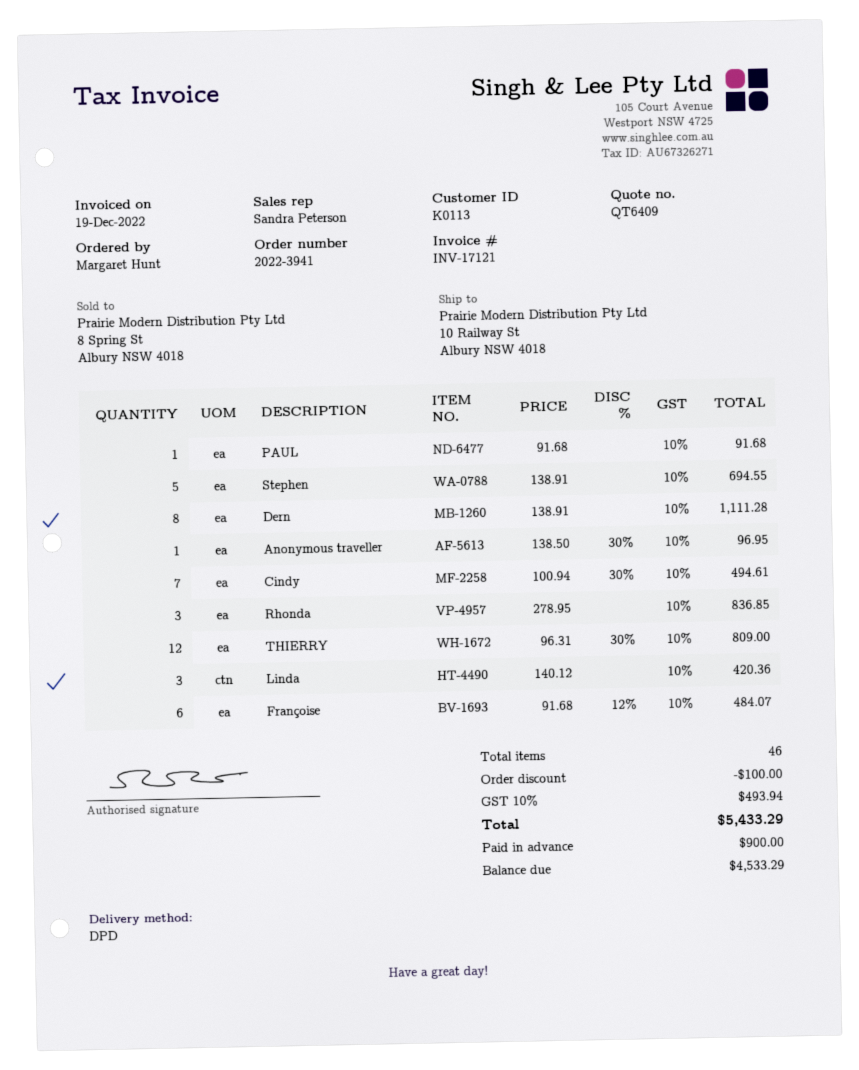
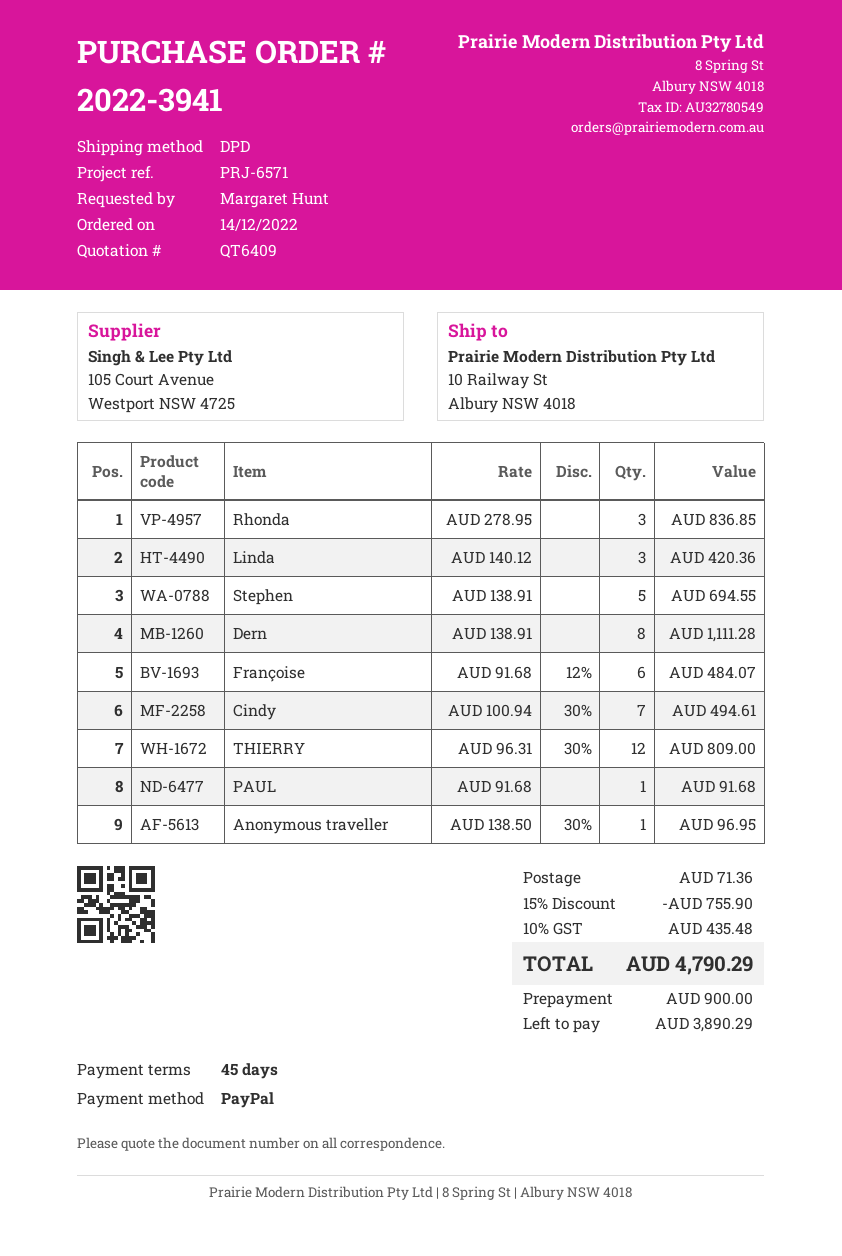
discount: 100.00 -> 755.90
shipping: none -> 71.36
tax: 10% = 493.94 -> 10% = 435.48
total: 5433.29 -> 4790.29
balance: 4533.29 -> 3890.29

